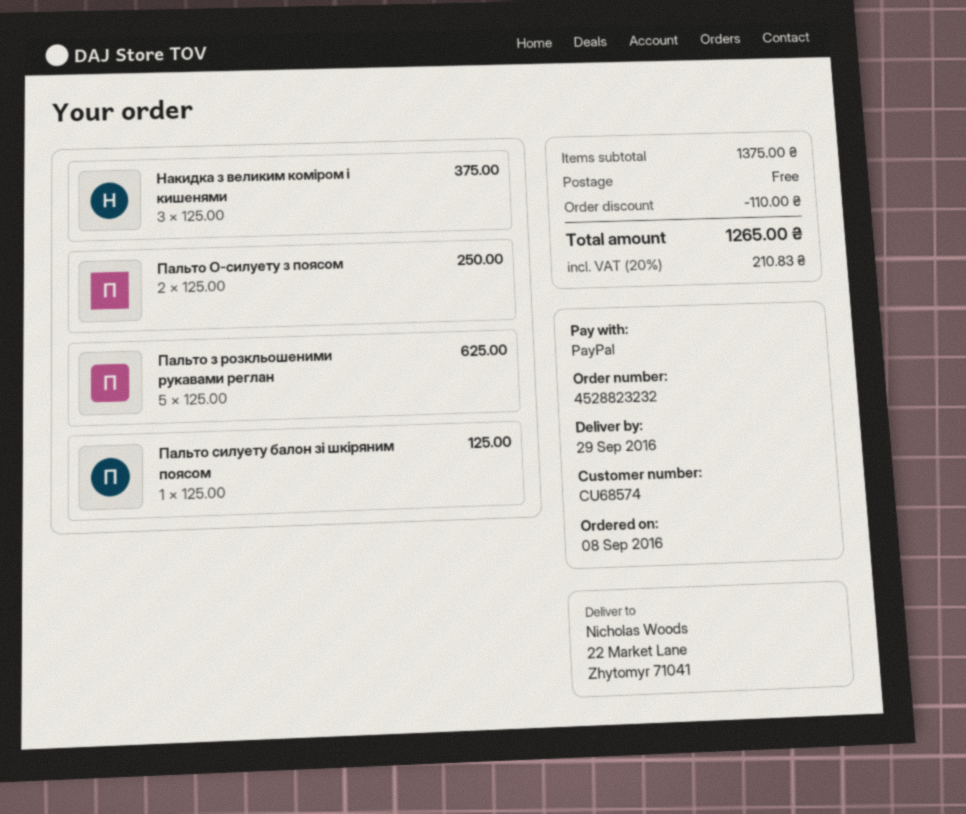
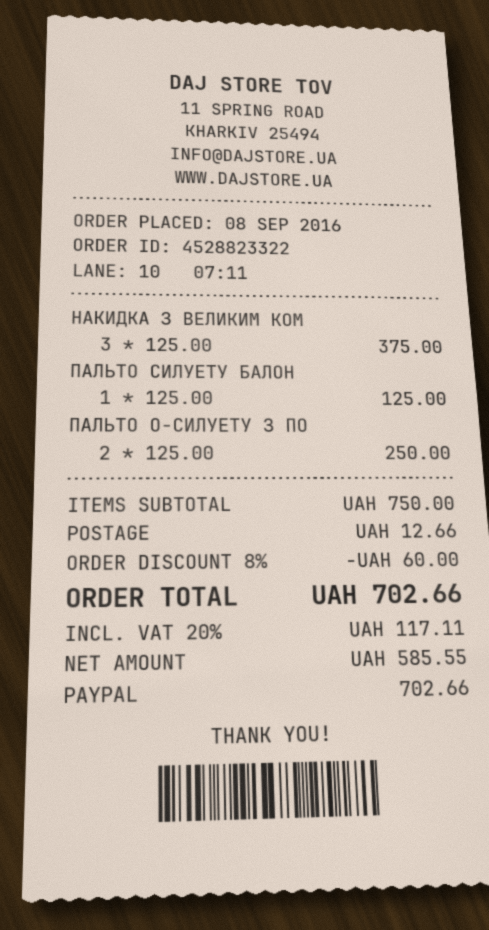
order number: 4528823232 -> 4528823322
Пальто з розкльошеними рукавами реглан: 5 x 125.00 = 625.00 -> none
subtotal: 1375.00 -> 750.00
discount: 110.00 -> 60.00
shipping: 0.00 -> 12.66
tax: 20% = 210.83 -> 20% = 117.11
total: 1265.00 -> 702.66

